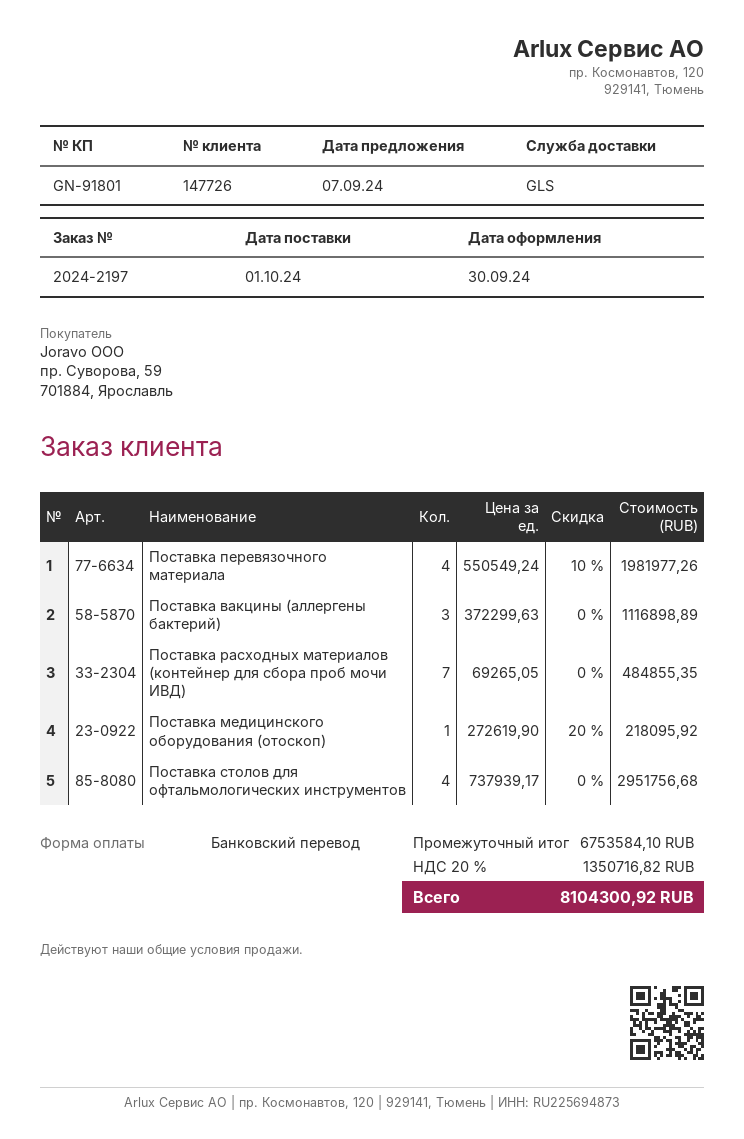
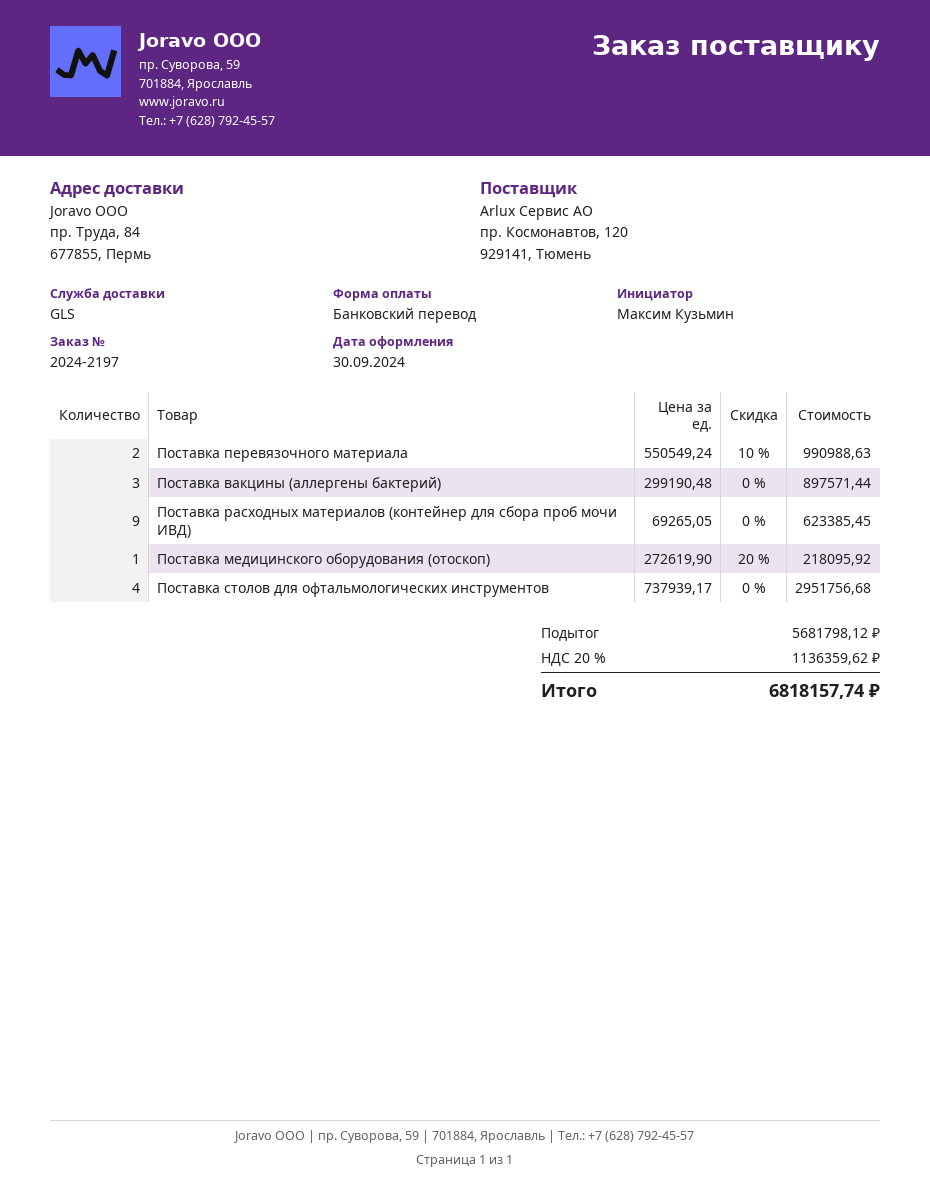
Поставка перевязочного материала: 4 x 550549.24 - 10% = 1981977.26 -> 2 x 550549.24 - 10% = 990988.63
Поставка вакцины (аллергены бактерий): 3 x 372299.63 = 1116898.89 -> 3 x 299190.48 = 897571.44
Поставка расходных материалов (контейнер для сбора проб мочи ИВД): 7 x 69265.05 = 484855.35 -> 9 x 69265.05 = 623385.45
subtotal: 6753584.10 -> 5681798.12
tax: 20% = 1350716.82 -> 20% = 1136359.62
total: 8104300.92 -> 6818157.74

